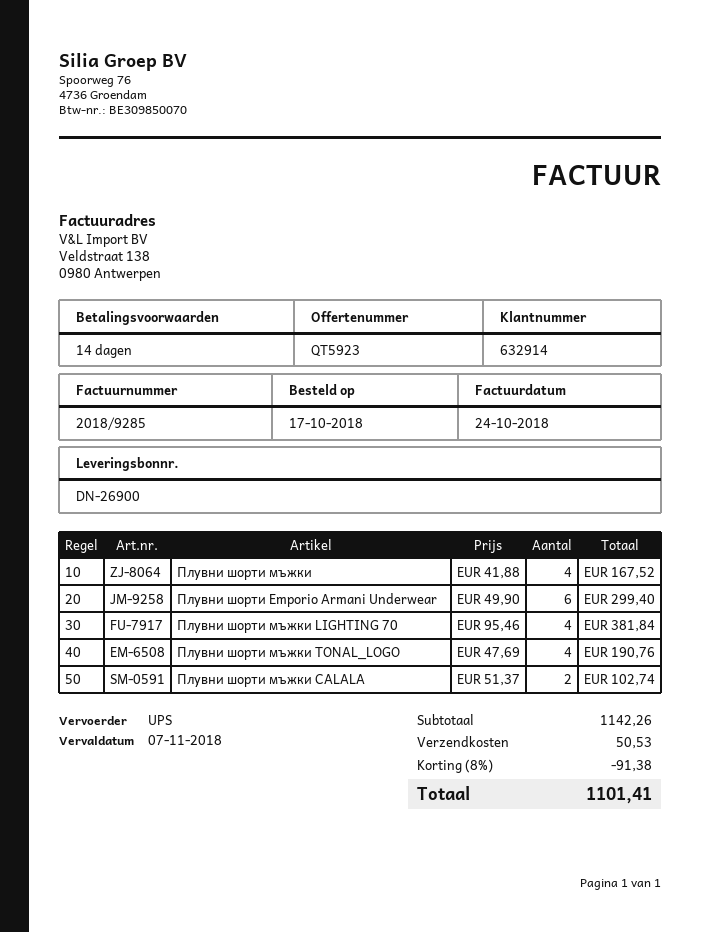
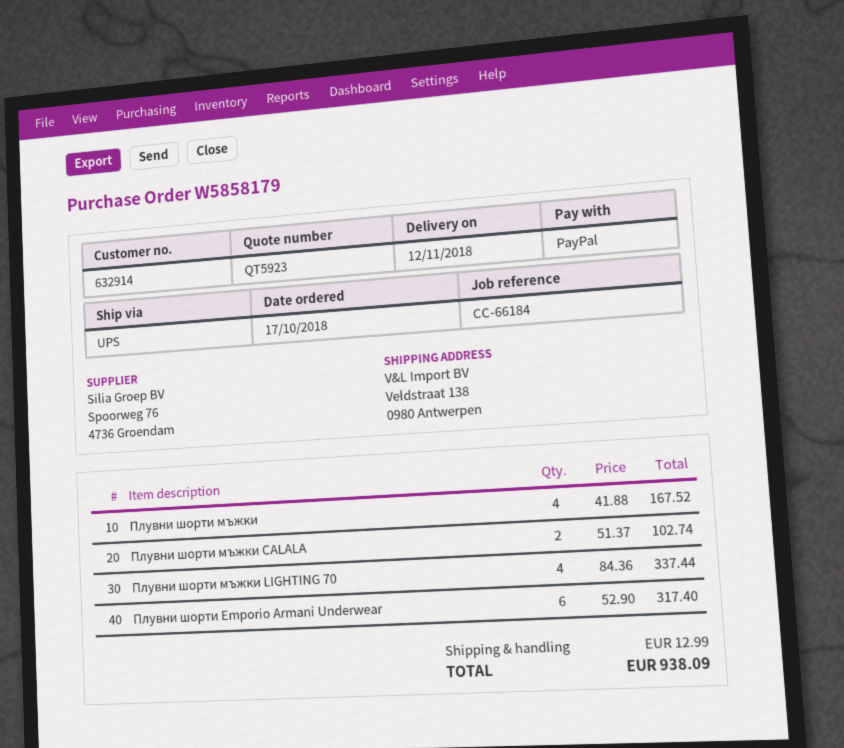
Плувни шорти Emporio Armani Underwear: 6 x 49.90 = 299.40 -> 6 x 52.90 = 317.40
Плувни шорти мъжки LIGHTING 70: 4 x 95.46 = 381.84 -> 4 x 84.36 = 337.44
Плувни шорти мъжки TONAL_LOGO: 4 x 47.69 = 190.76 -> none
discount: 8% = 91.38 -> none
shipping: 50.53 -> 12.99
total: 1101.41 -> 938.09

